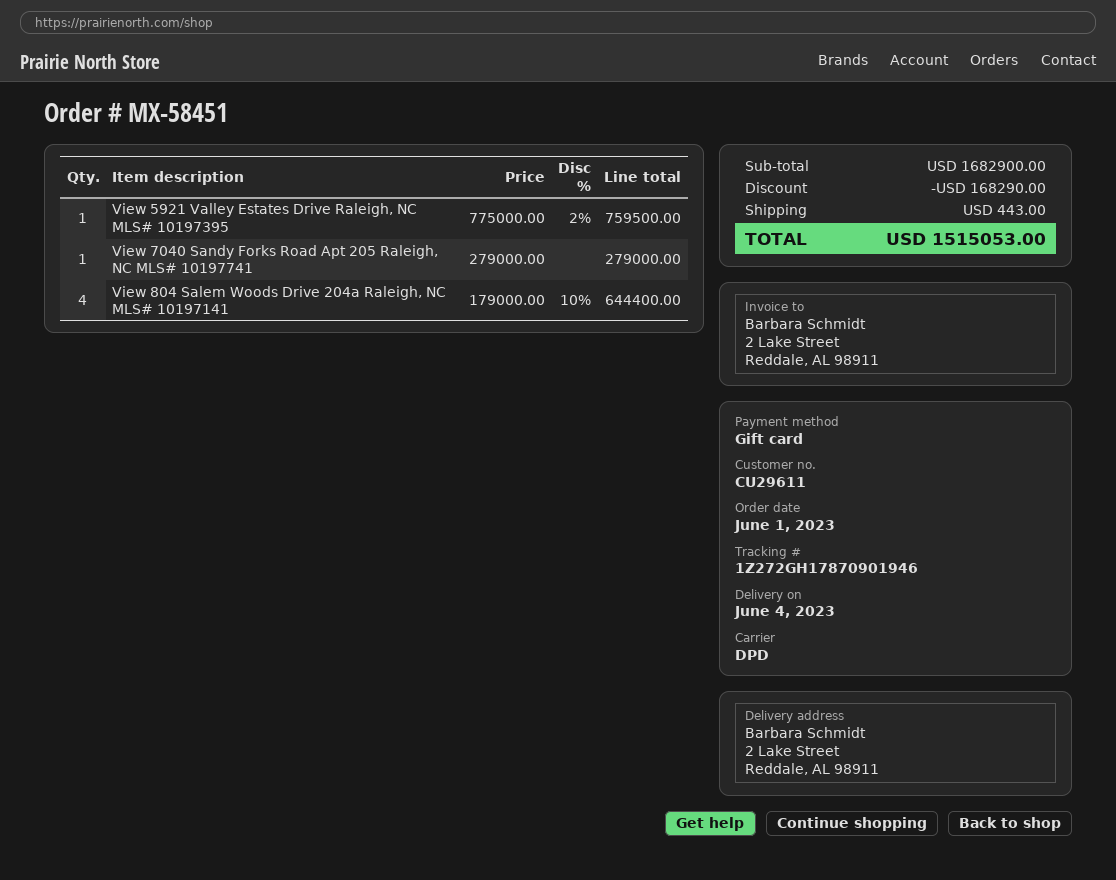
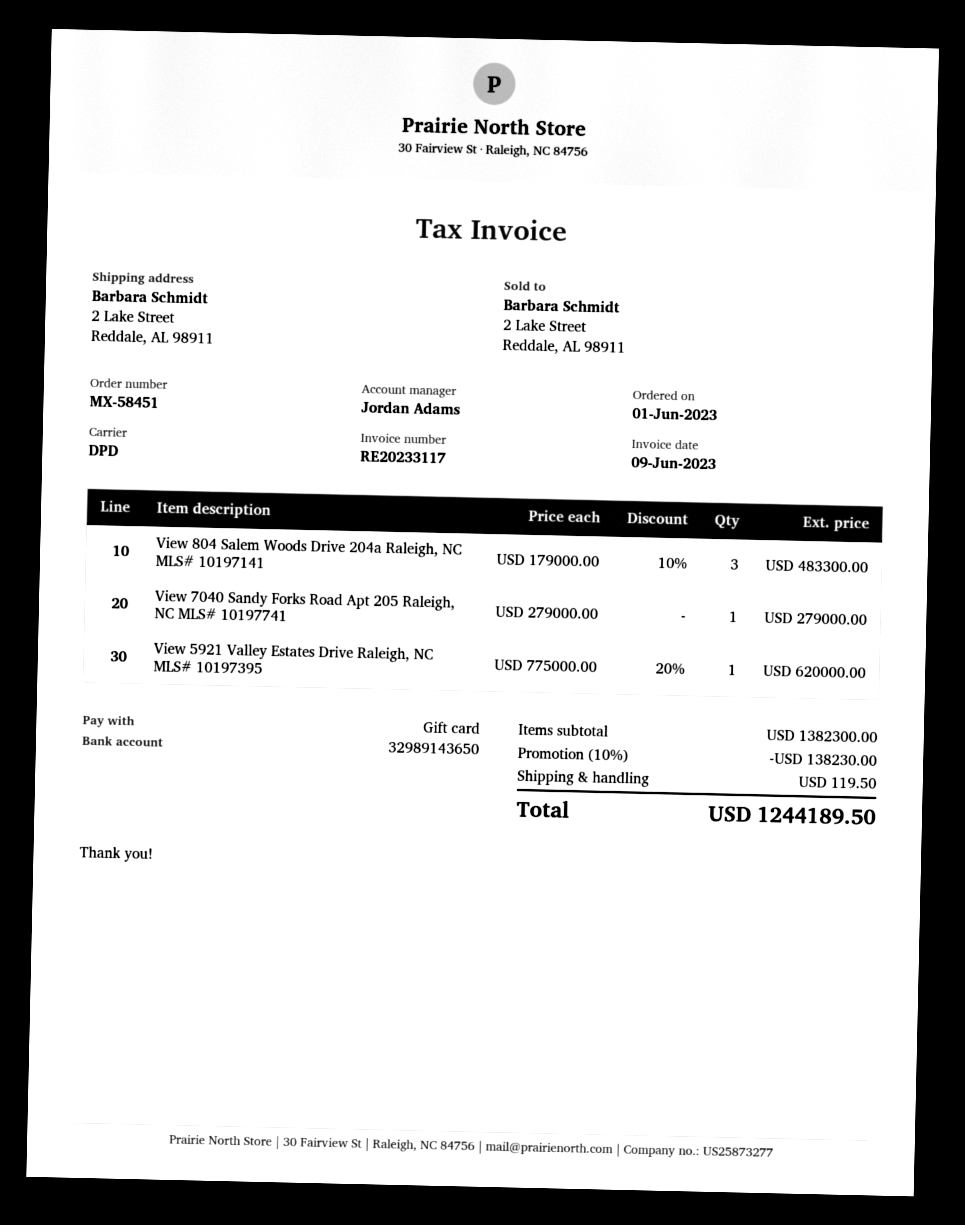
View 5921 Valley Estates Drive Raleigh, NC MLS# 10197395: 1 x 775000.00 - 2% = 759500.00 -> 1 x 775000.00 - 20% = 620000.00
View 804 Salem Woods Drive 204a Raleigh, NC MLS# 10197141: 4 x 179000.00 - 10% = 644400.00 -> 3 x 179000.00 - 10% = 483300.00
subtotal: 1682900.00 -> 1382300.00
discount: 168290.00 -> 138230.00
shipping: 443.00 -> 119.50
total: 1515053.00 -> 1244189.50

